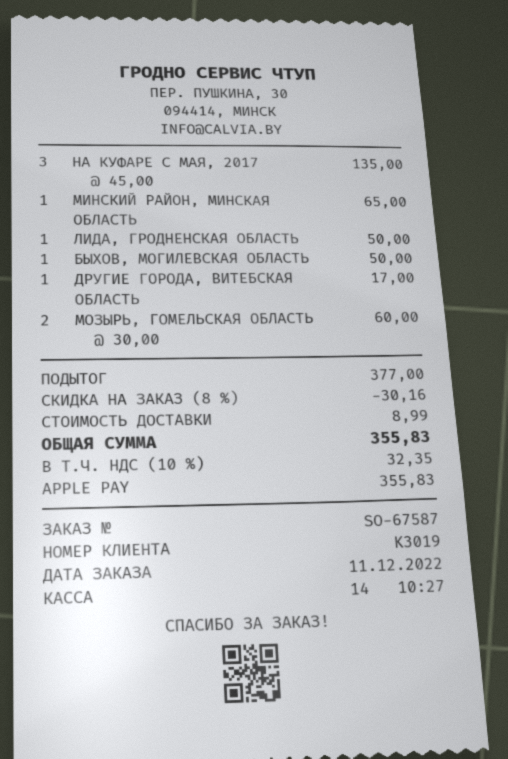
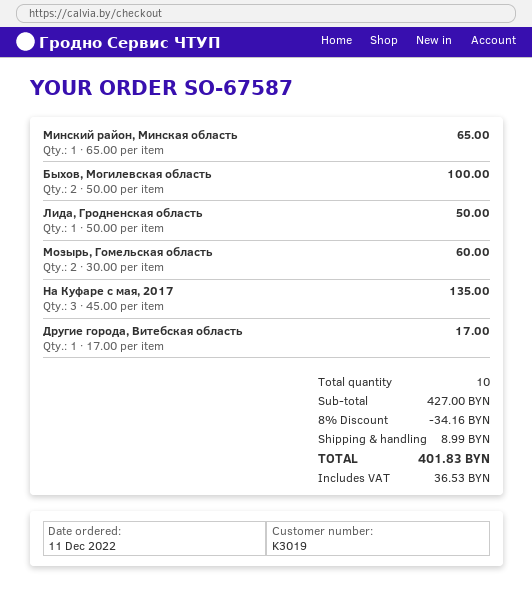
БЫХОВ, МОГИЛЕВСКАЯ ОБЛАСТЬ: 1 x 50.00 = 50.00 -> 2 x 50.00 = 100.00
subtotal: 377.00 -> 427.00
discount: 8% = 30.16 -> 8% = 34.16
tax: 32.35 -> 36.53
total: 355.83 -> 401.83

